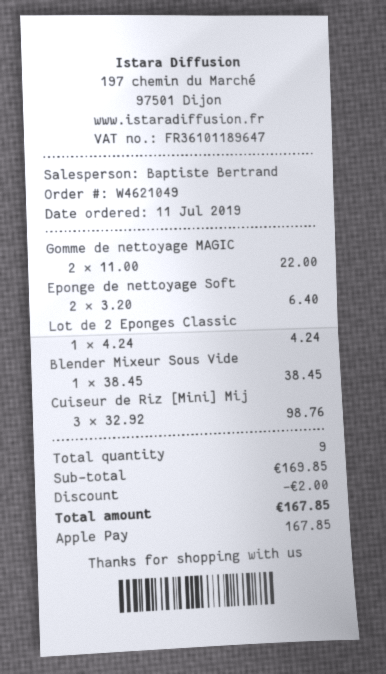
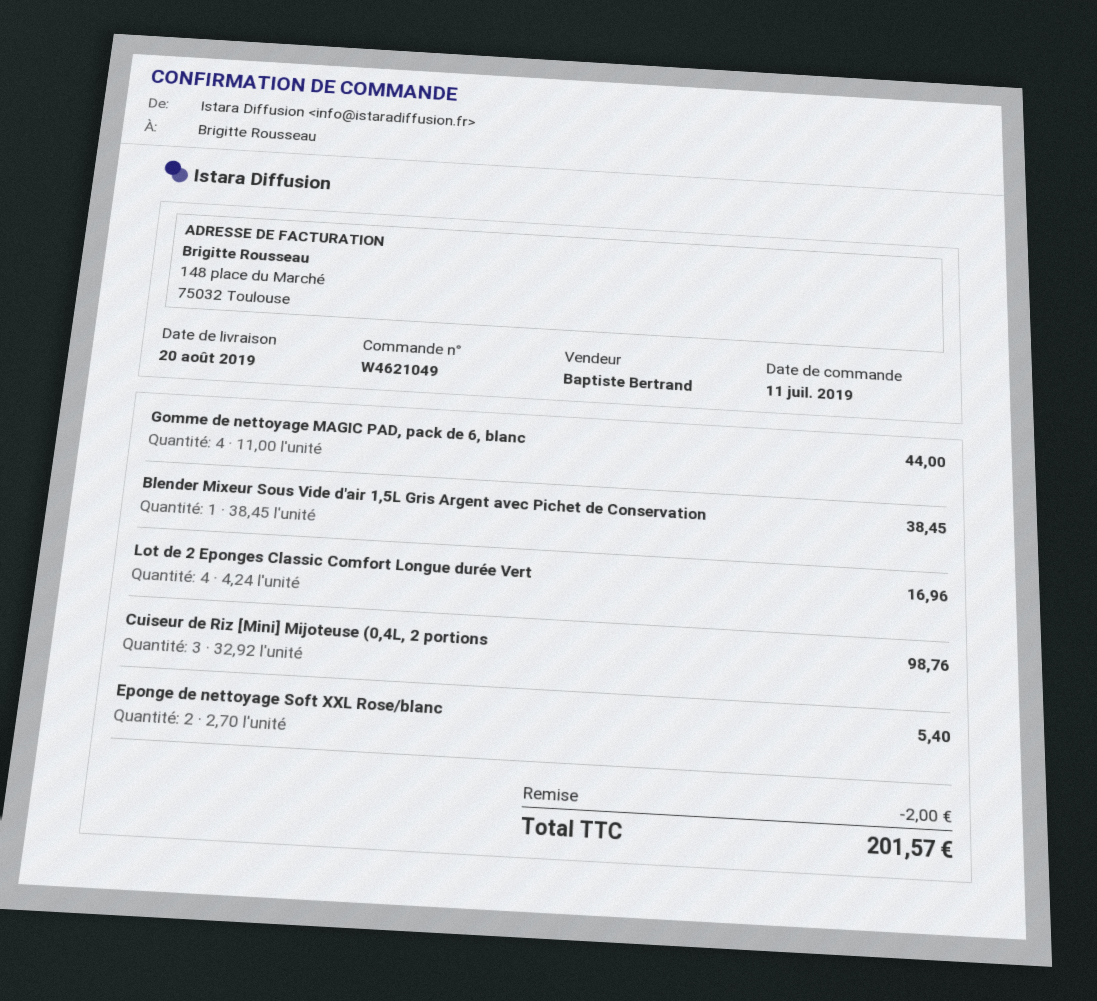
Gomme de nettoyage MAGIC: 2 x 11.00 = 22.00 -> 4 x 11.00 = 44.00
Eponge de nettoyage Soft: 2 x 3.20 = 6.40 -> 2 x 2.70 = 5.40
Lot de 2 Eponges Classic: 1 x 4.24 = 4.24 -> 4 x 4.24 = 16.96
total: 167.85 -> 201.57

